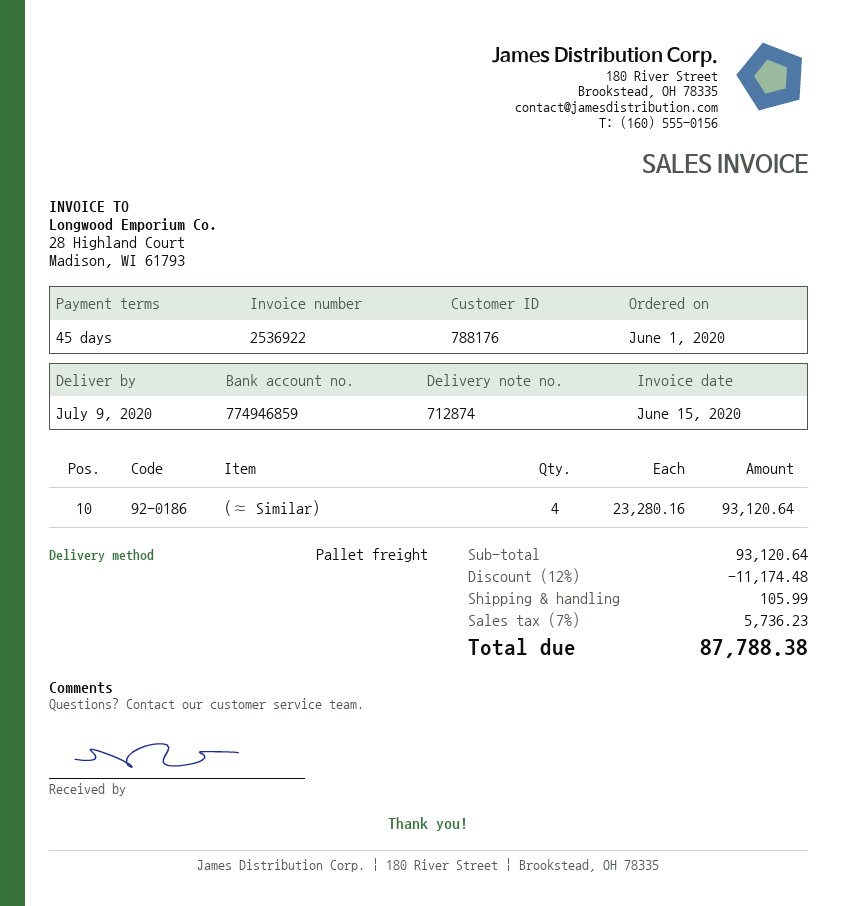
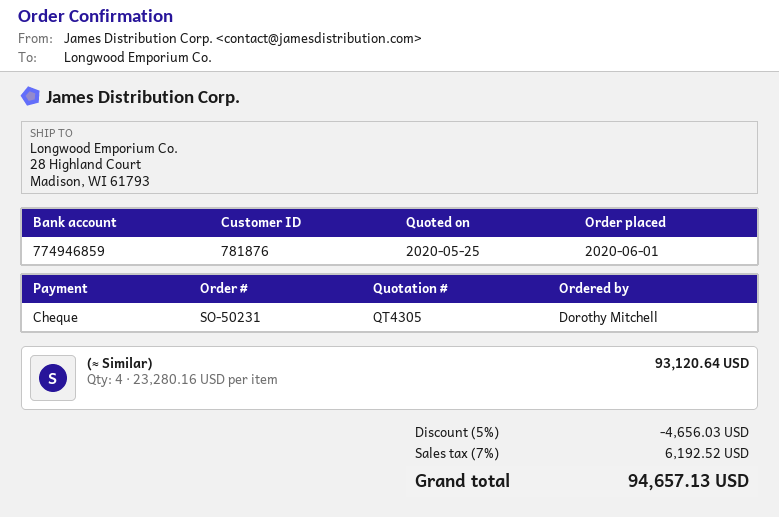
customer number: 788176 -> 781876
discount: 12% = 11174.48 -> 5% = 4656.03
shipping: 105.99 -> none
tax: 7% = 5736.23 -> 7% = 6192.52
total: 87788.38 -> 94657.13

